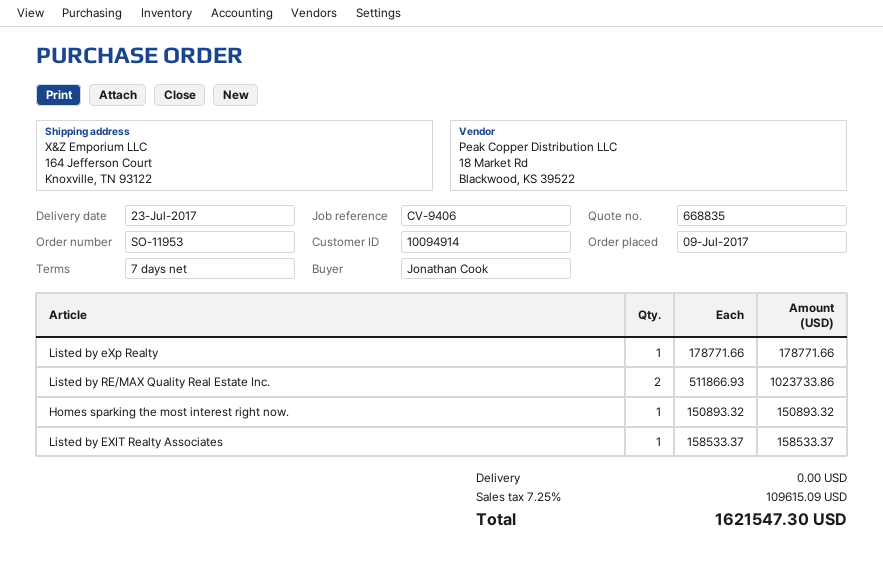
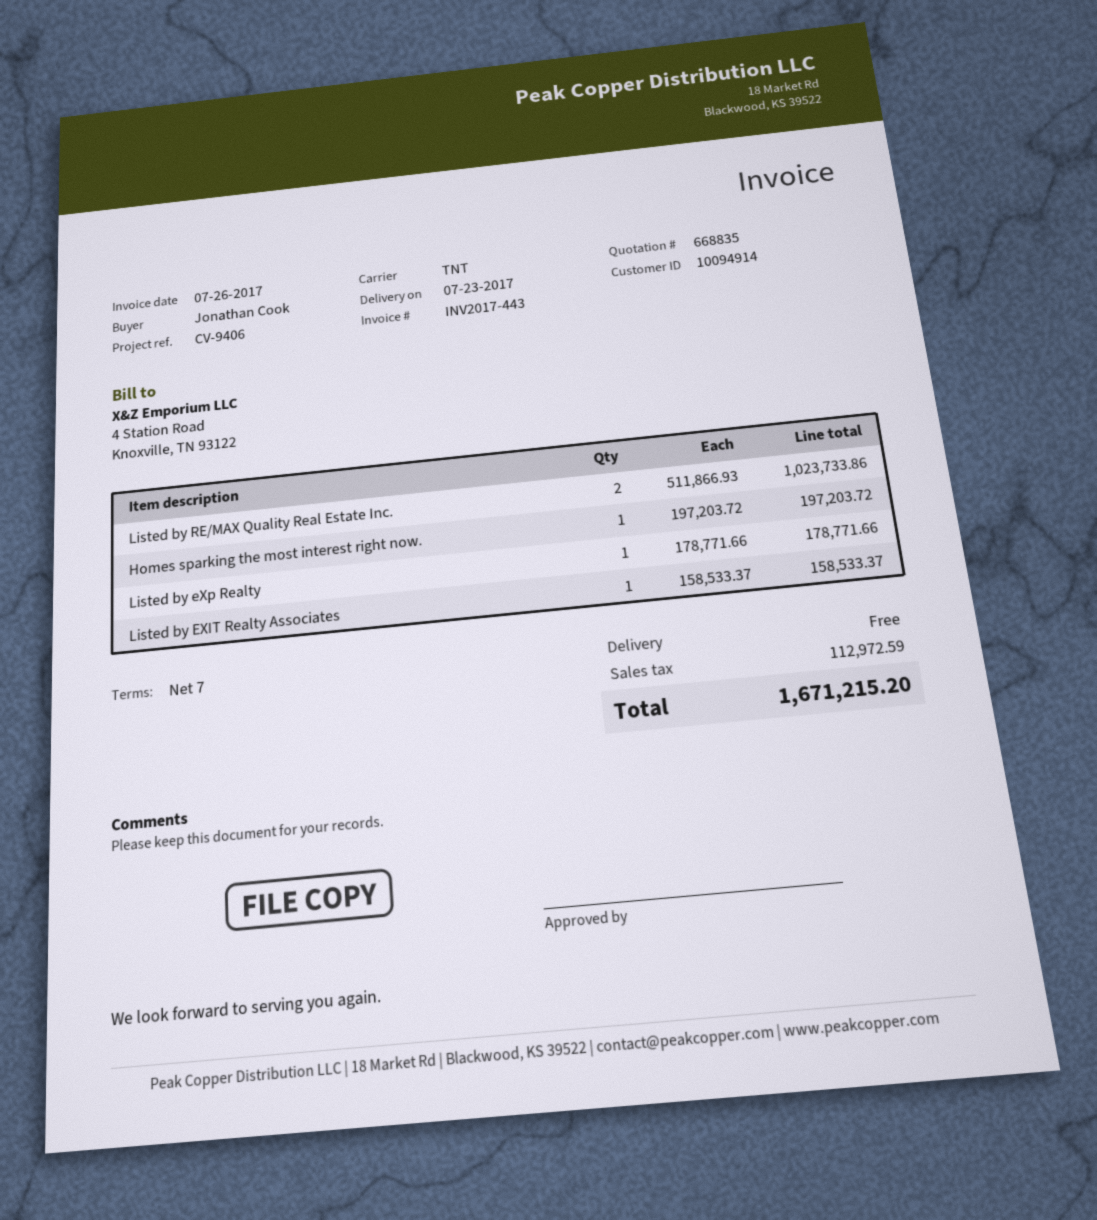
Homes sparking the most interest right now.: 1 x 150893.32 = 150893.32 -> 1 x 197203.72 = 197203.72
tax: 109615.09 -> 112972.59
total: 1621547.30 -> 1671215.20

